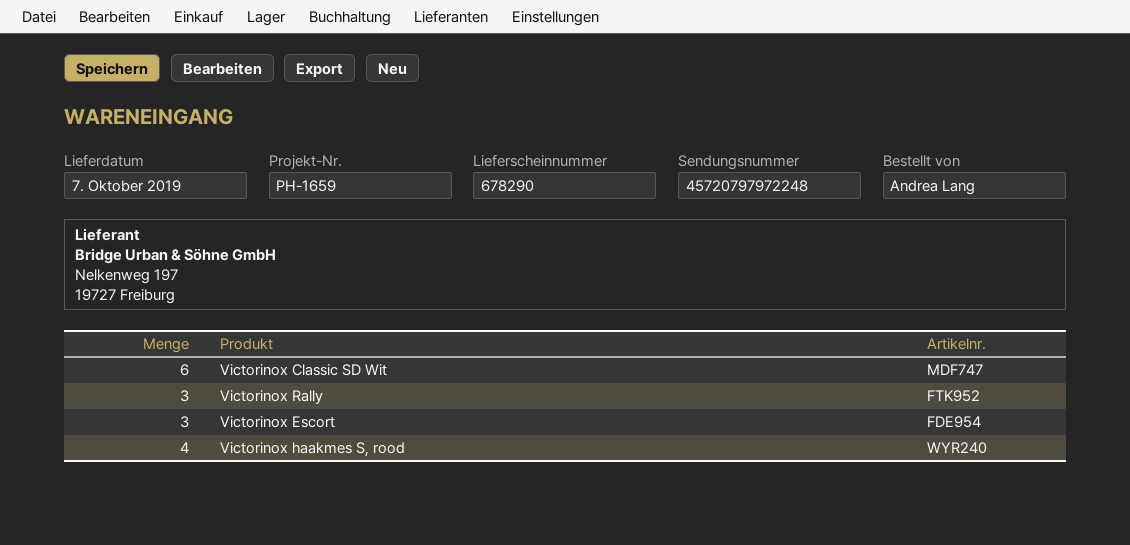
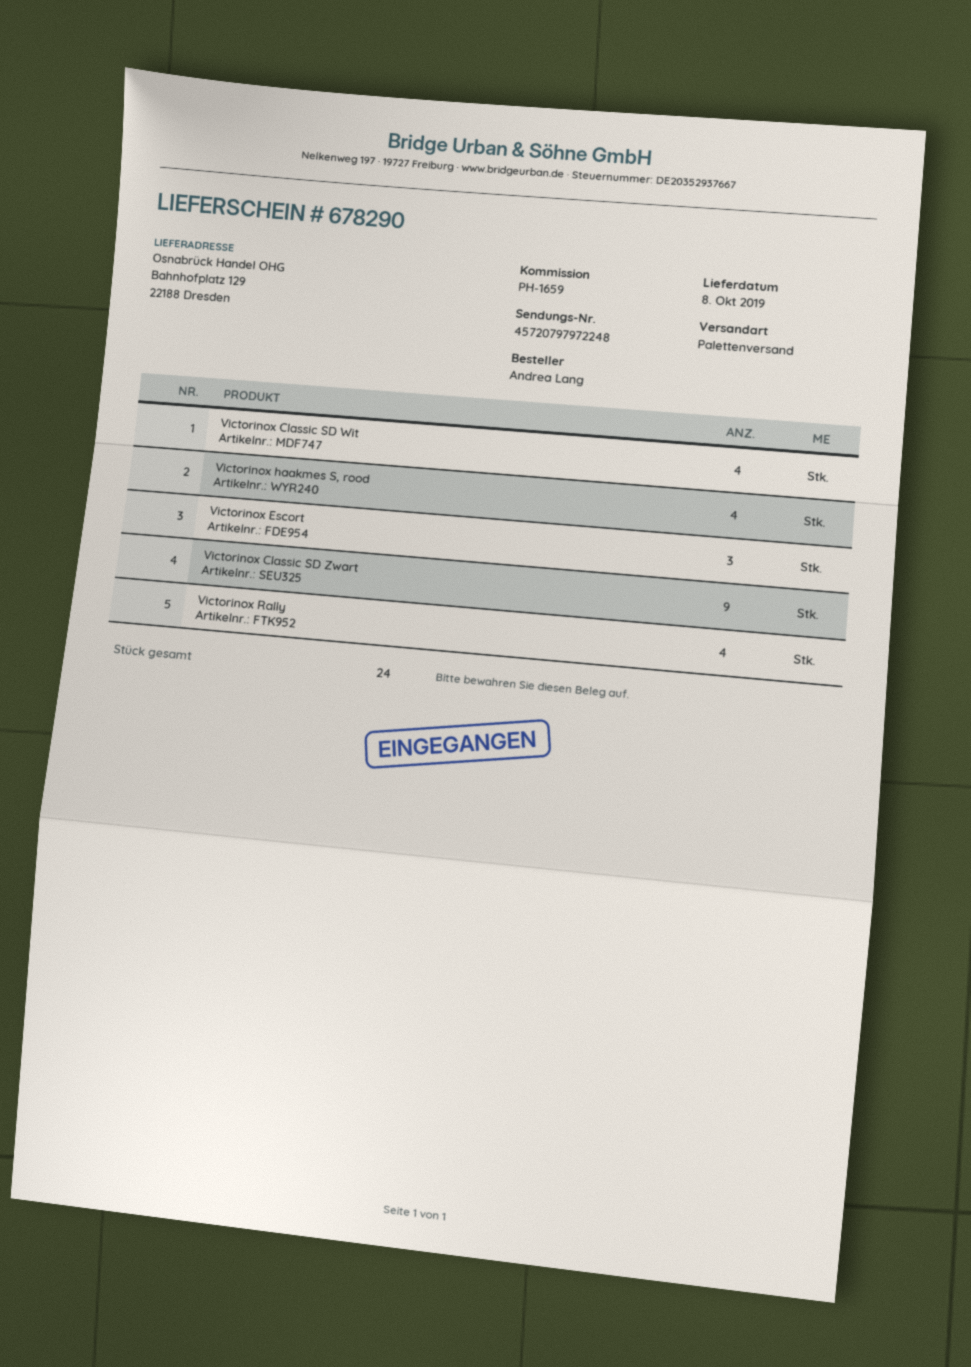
delivery date: 2019-10-07 -> 2019-10-08
Victorinox Classic SD Wit: 6 -> 4
Victorinox Rally: 3 -> 4
Victorinox Classic SD Zwart: none -> 9

